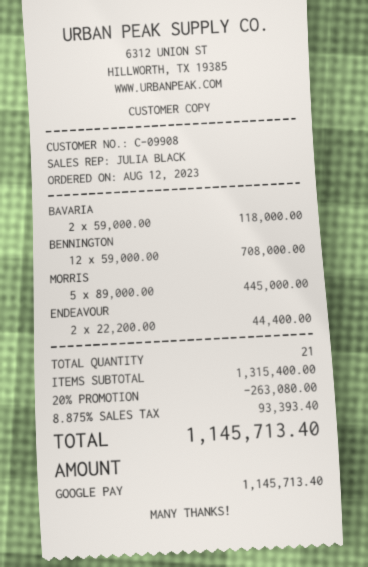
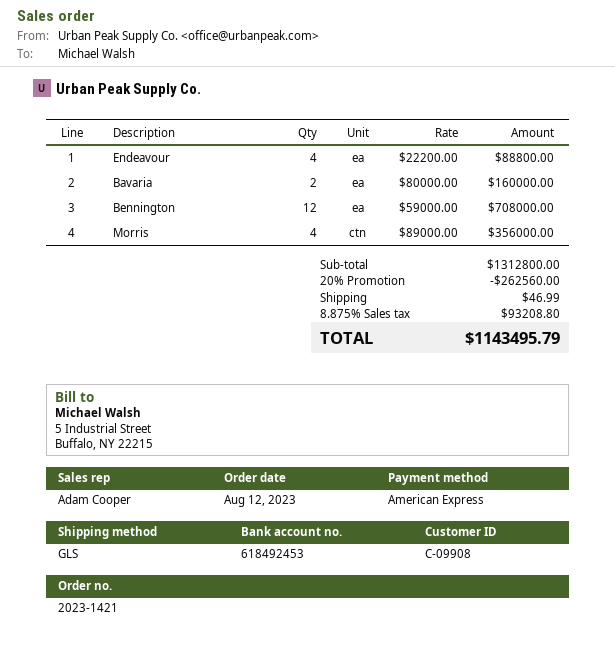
sales rep: JULIA BLACK -> Adam Cooper
payment method: Google Pay -> American Express
BAVARIA: 2 x 59000.00 = 118000.00 -> 2 x 80000.00 = 160000.00
MORRIS: 5 x 89000.00 = 445000.00 -> 4 x 89000.00 = 356000.00
ENDEAVOUR: 2 x 22200.00 = 44400.00 -> 4 x 22200.00 = 88800.00
subtotal: 1315400.00 -> 1312800.00
discount: 20% = 263080.00 -> 20% = 262560.00
shipping: none -> 46.99
tax: 8.875% = 93393.40 -> 8.875% = 93208.80
total: 1145713.40 -> 1143495.79

